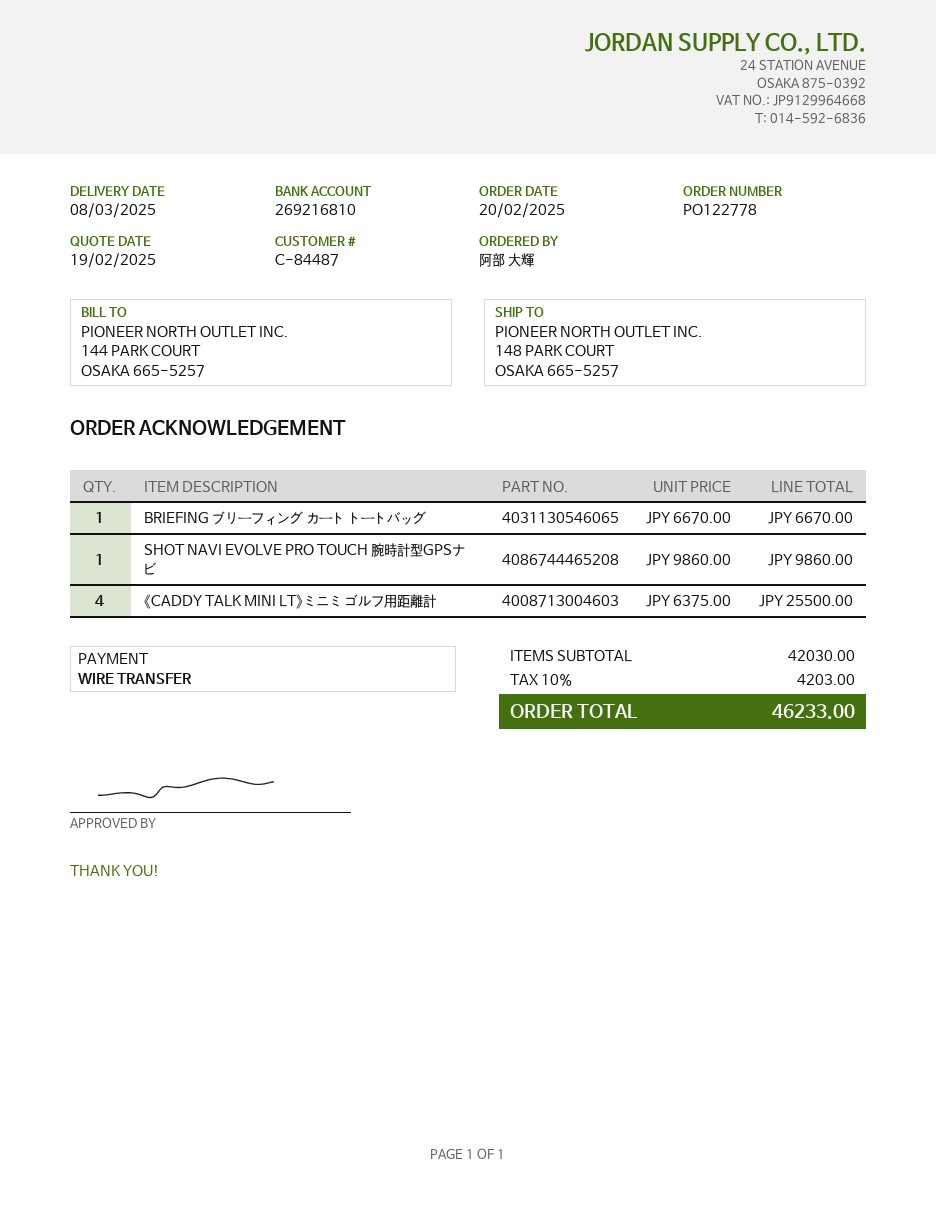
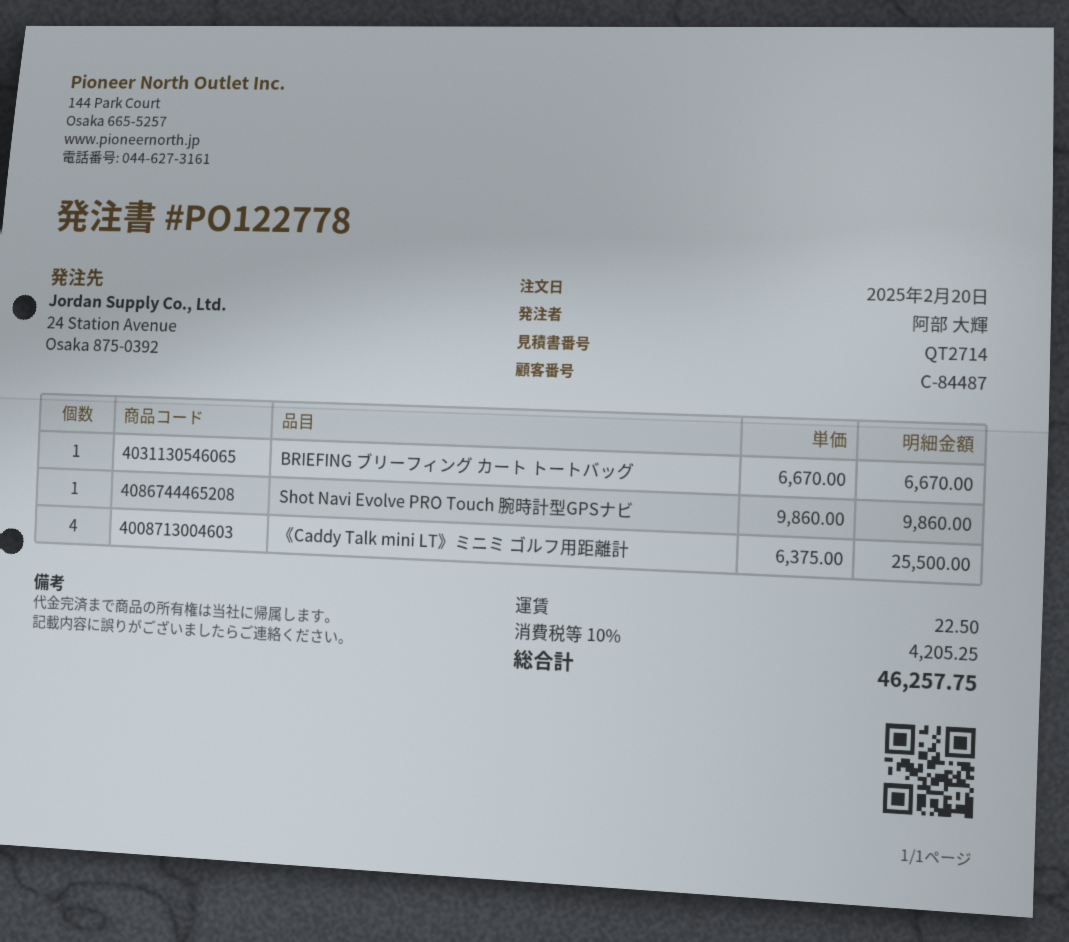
shipping: none -> 22.50
tax: 10% = 4203.00 -> 10% = 4205.25
total: 46233.00 -> 46257.75

